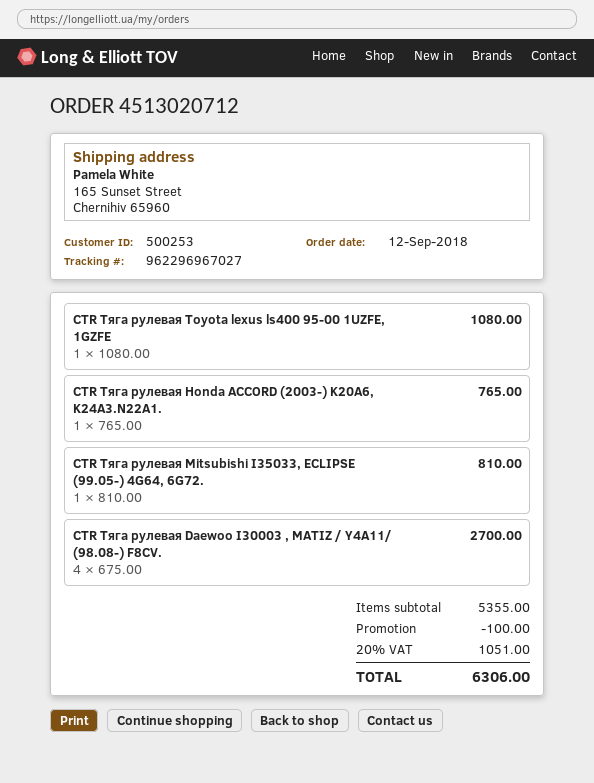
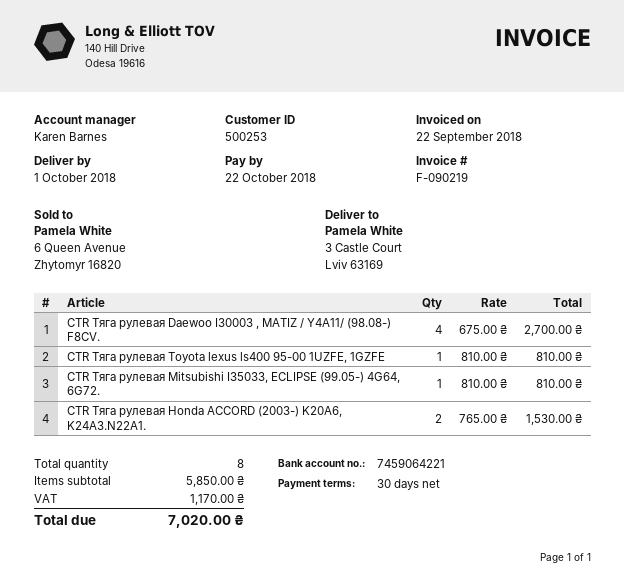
ship to: 165 Sunset Street, Chernihiv 65960 -> 3 Castle Court, Lviv 63169
CTR Тяга рулевая Toyota lexus ls400 95-00 1UZFE, 1GZFE: 1 x 1080.00 = 1080.00 -> 1 x 810.00 = 810.00
CTR Тяга рулевая Honda ACCORD (2003-) K20A6, K24A3.N22A1.: 1 x 765.00 = 765.00 -> 2 x 765.00 = 1530.00
subtotal: 5355.00 -> 5850.00
discount: 100.00 -> none
tax: 1051.00 -> 1170.00
total: 6306.00 -> 7020.00

